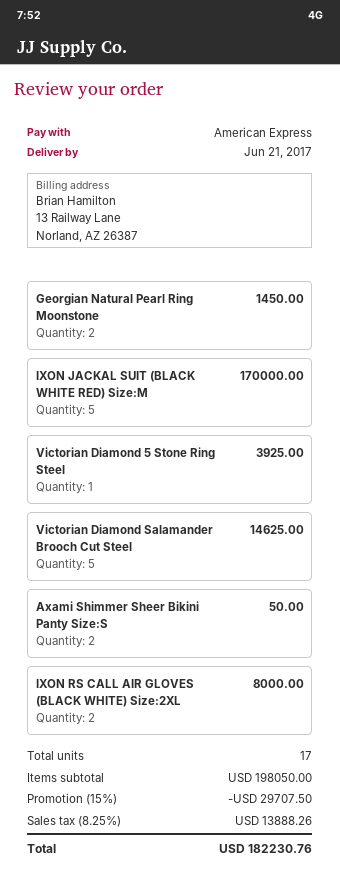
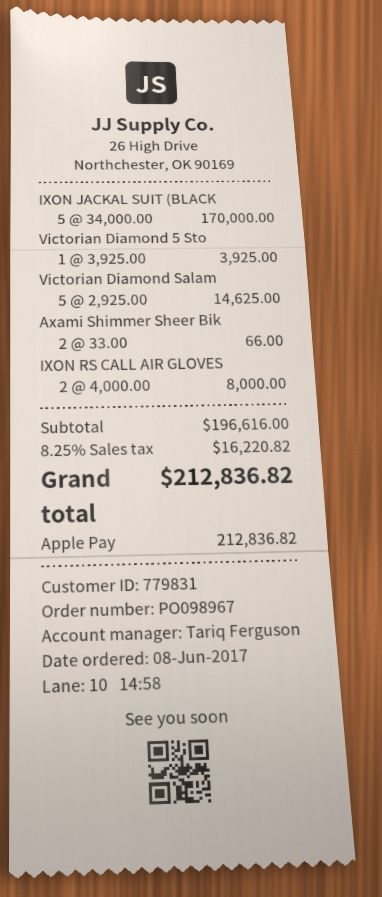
payment method: American Express -> Apple Pay
Georgian Natural Pearl Ring Moonstone: 2 for 1450.00 -> none
Axami Shimmer Sheer Bikini Panty Size:S: 2 for 50.00 -> 2 for 66.00
subtotal: 198050.00 -> 196616.00
discount: 15% = 29707.50 -> none
tax: 8.25% = 13888.26 -> 8.25% = 16220.82
total: 182230.76 -> 212836.82

